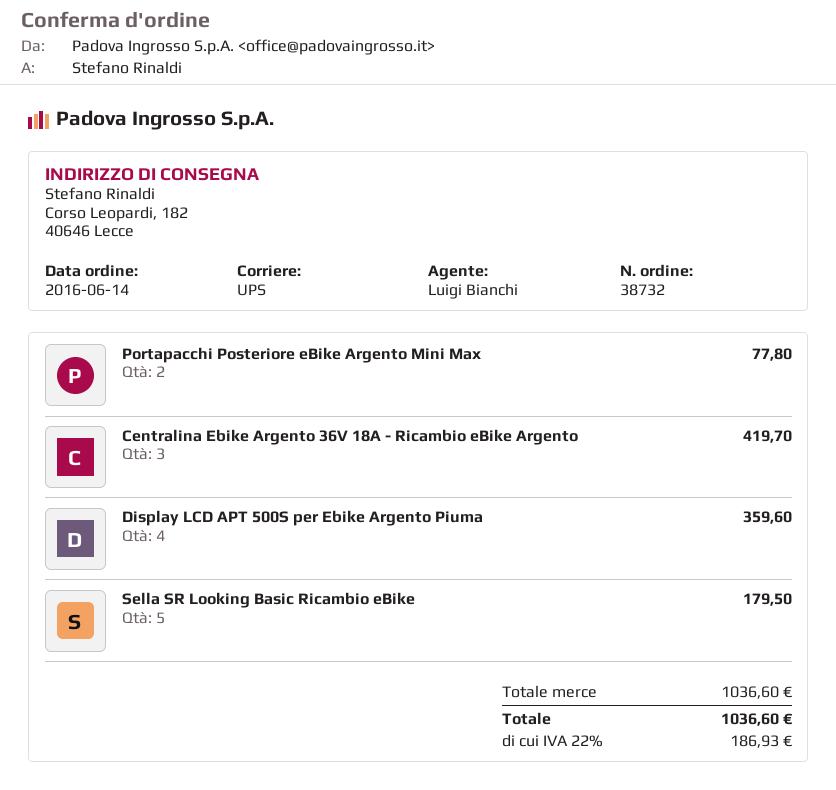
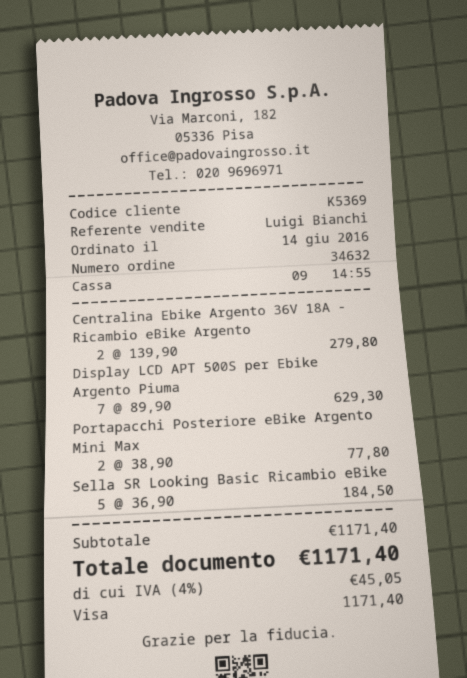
order number: 38732 -> 34632
Centralina Ebike Argento 36V 18A - Ricambio eBike Argento: 3 for 419.70 -> 2 for 279.80
Display LCD APT 500S per Ebike Argento Piuma: 4 for 359.60 -> 7 for 629.30
Sella SR Looking Basic Ricambio eBike: 5 for 179.50 -> 5 for 184.50
subtotal: 1036.60 -> 1171.40
tax: 22% = 186.93 -> 4% = 45.05
total: 1036.60 -> 1171.40

